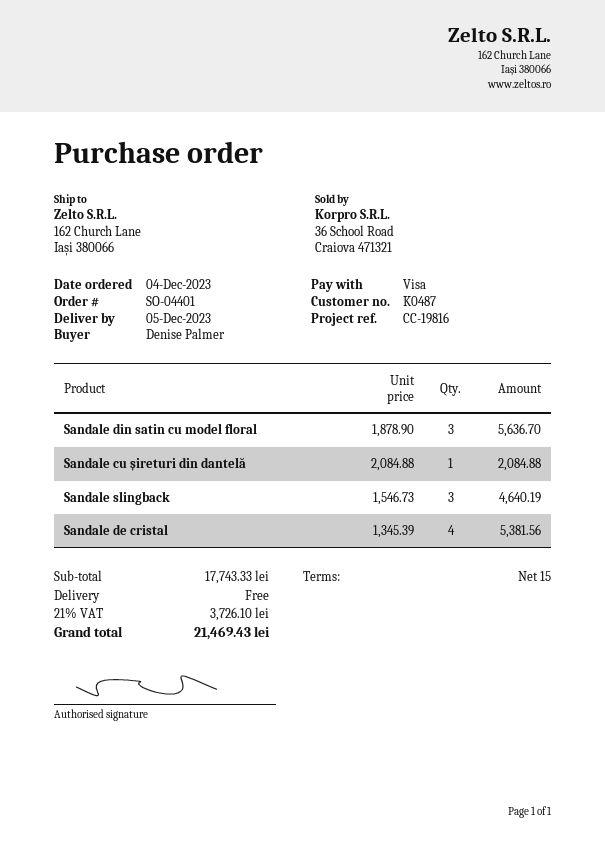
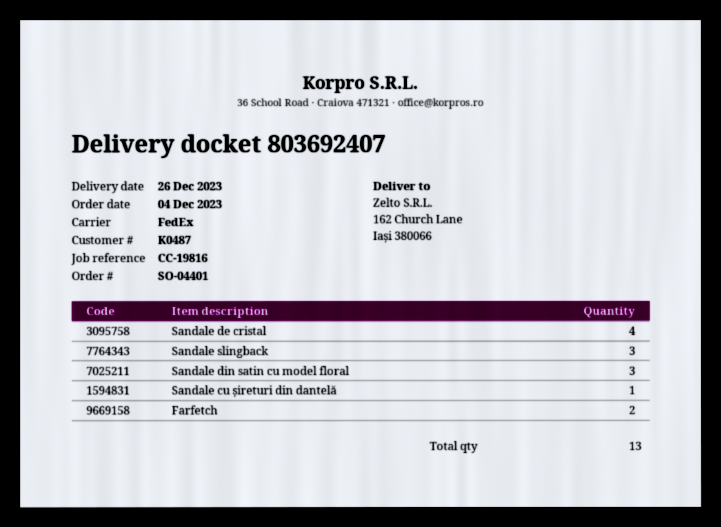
delivery date: 2023-12-05 -> 2023-12-26
Farfetch: none -> 2

